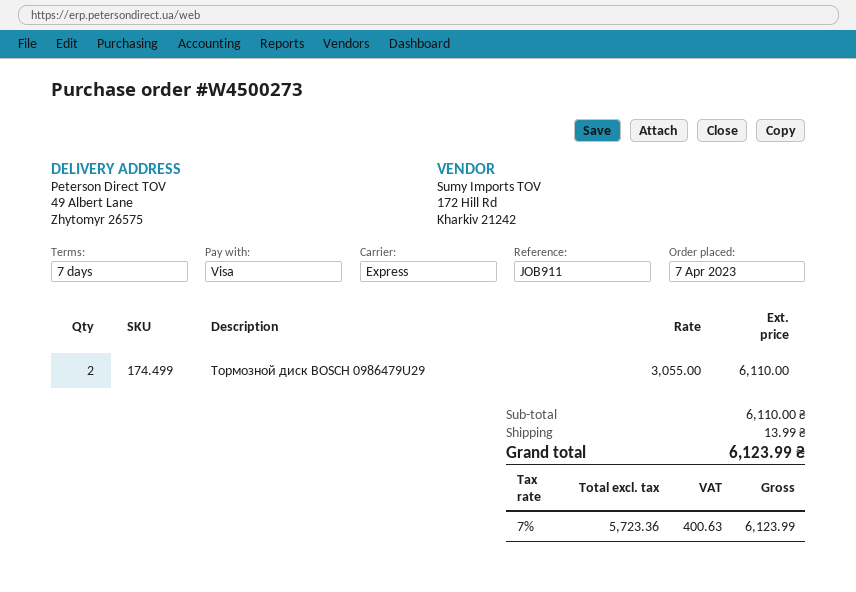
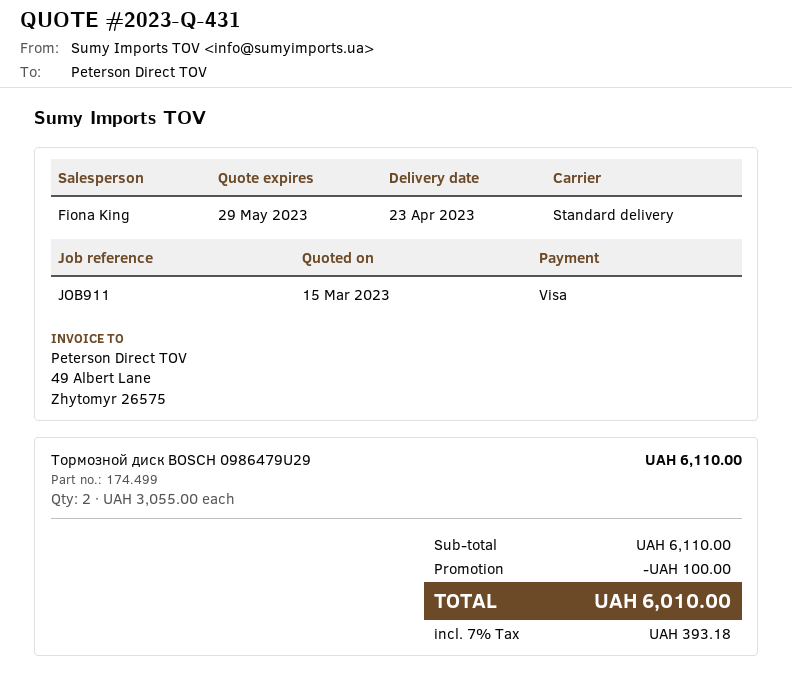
shipping method: express -> standard
discount: none -> 100.00
shipping: 13.99 -> none
tax: 7% = 400.63 -> 7% = 393.18
total: 6123.99 -> 6010.00

